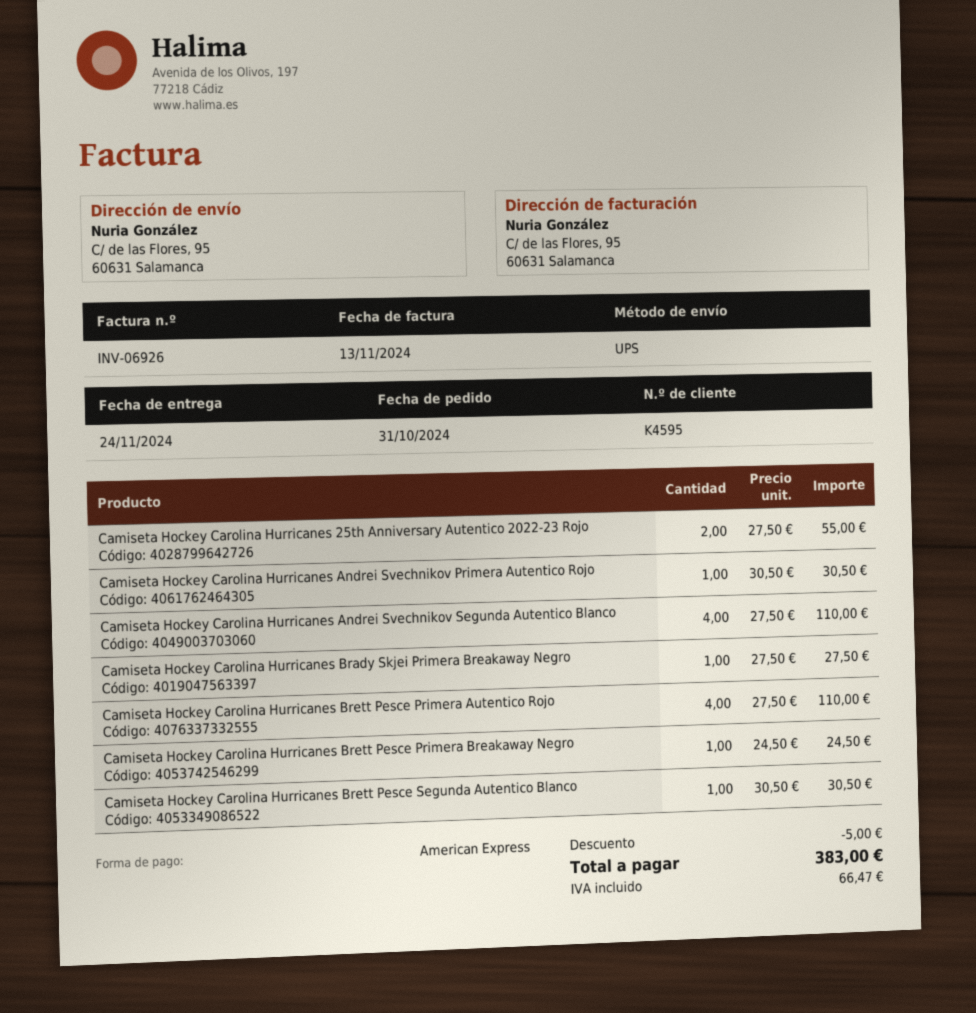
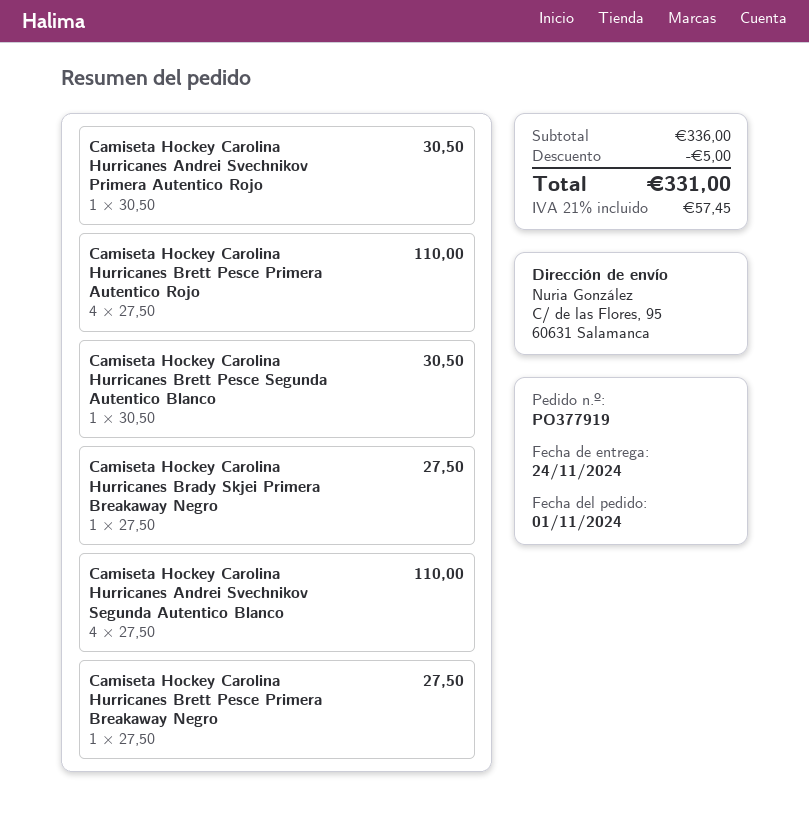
order date: 2024-10-31 -> 2024-11-01
Camiseta Hockey Carolina Hurricanes 25th Anniversary Autentico 2022-23 Rojo: 2 x 27.50 = 55.00 -> none
Camiseta Hockey Carolina Hurricanes Brett Pesce Primera Breakaway Negro: 1 x 24.50 = 24.50 -> 1 x 27.50 = 27.50
tax: 66.47 -> 57.45
total: 383.00 -> 331.00

